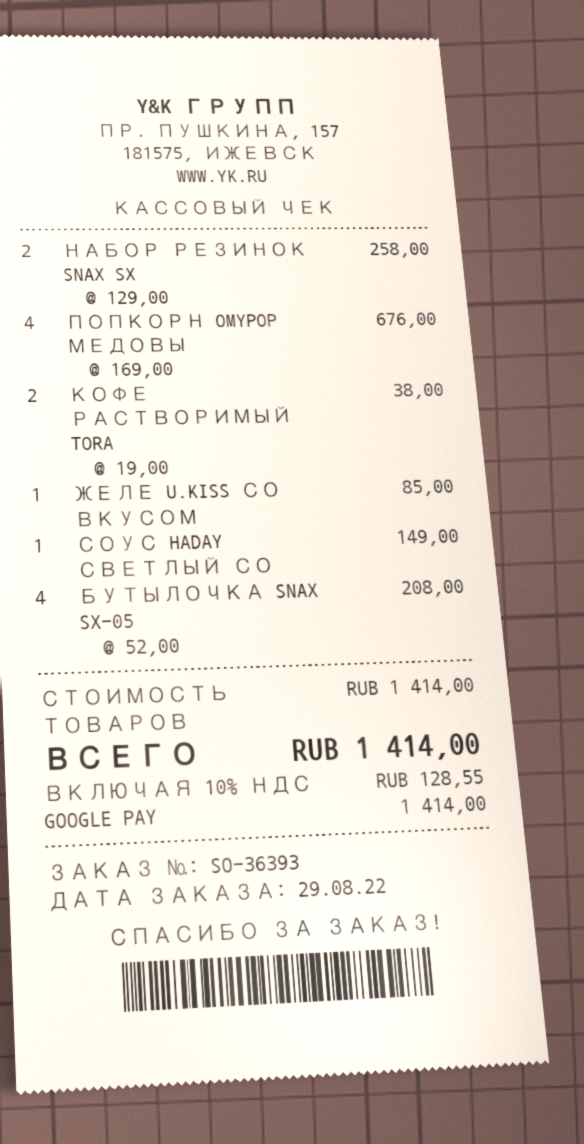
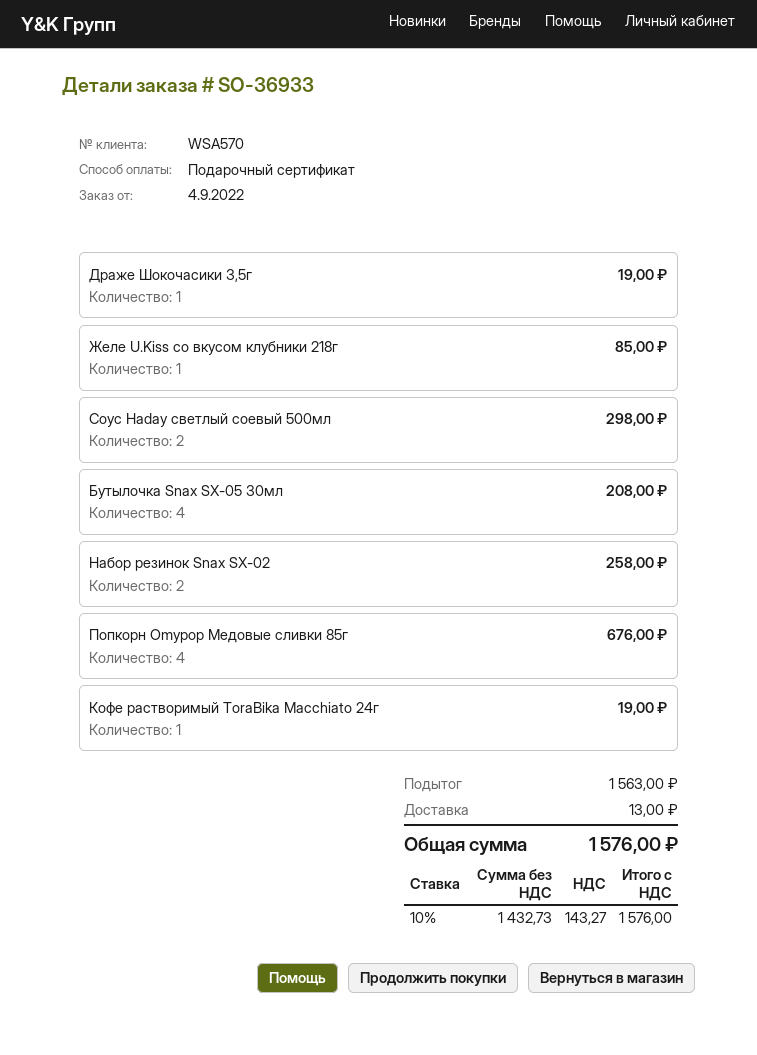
order number: SO-36393 -> SO-36933
order date: 2022-08-29 -> 2022-09-04
payment method: Google Pay -> gift card
КОФЕ РАСТВОРИМЫЙ TORA: 2 for 38.00 -> 1 for 19.00
СОУС HADAY СВЕТЛЫЙ СО: 1 for 149.00 -> 2 for 298.00
Драже Шокочасики 3,5г: none -> 1 for 19.00
subtotal: 1414.00 -> 1563.00
shipping: none -> 13.00
tax: 10% = 128.55 -> 10% = 143.27
total: 1414.00 -> 1576.00

